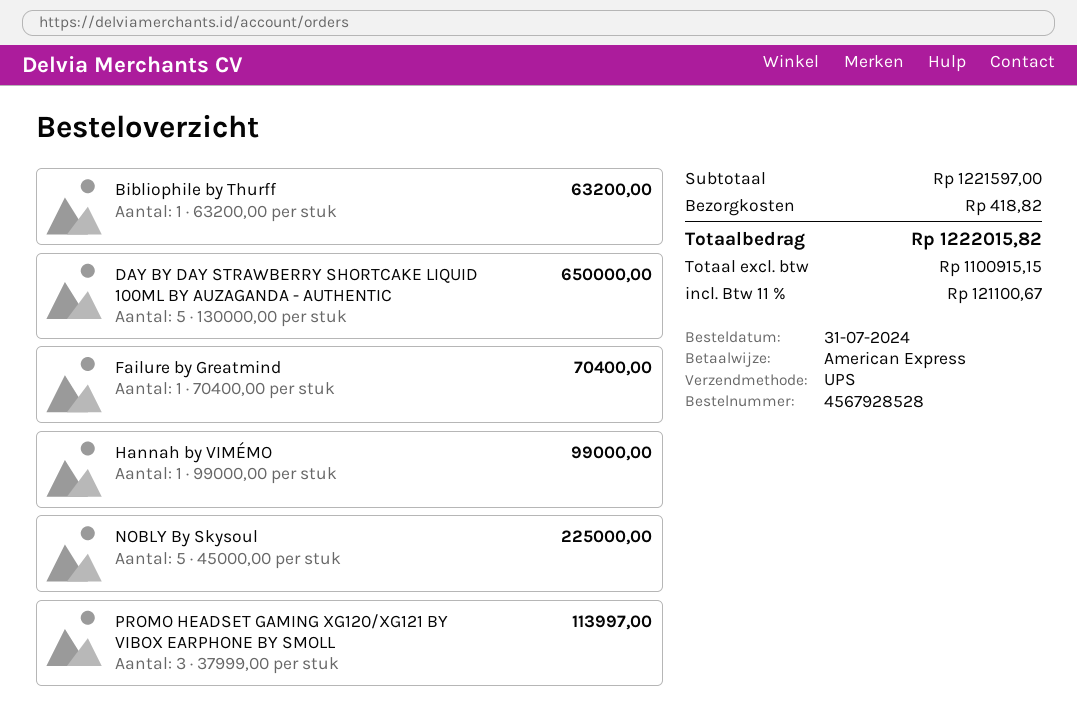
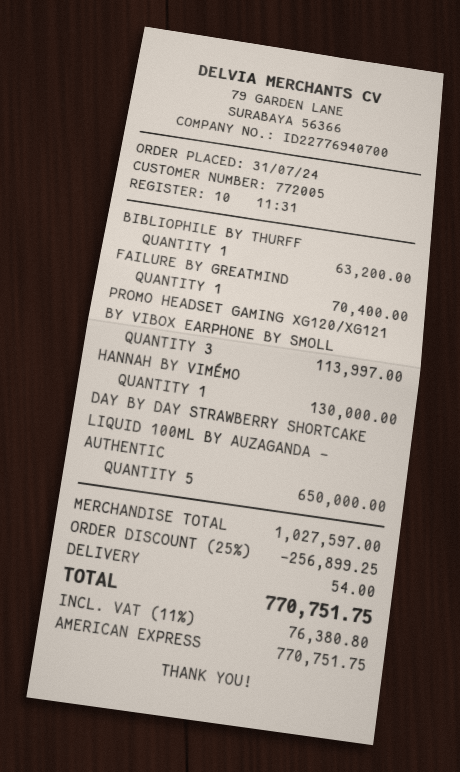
Hannah by VIMÉMO: 1 for 99000.00 -> 1 for 130000.00
NOBLY By Skysoul: 5 for 225000.00 -> none
subtotal: 1221597.00 -> 1027597.00
discount: none -> 25% = 256899.25
shipping: 418.82 -> 54.00
tax: 11% = 121100.67 -> 11% = 76380.80
total: 1222015.82 -> 770751.75

